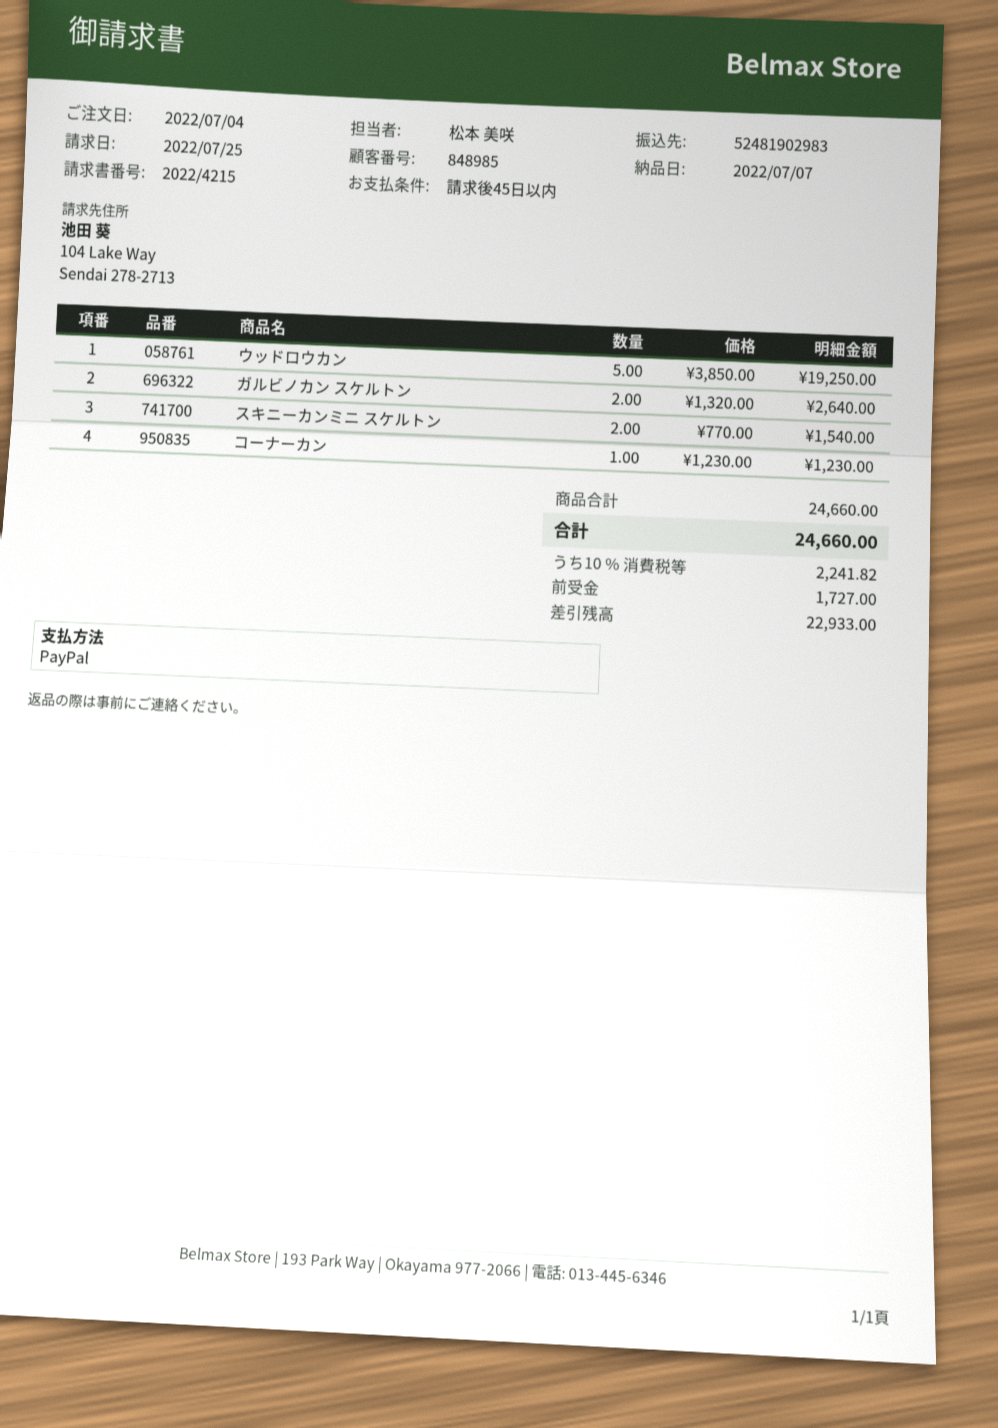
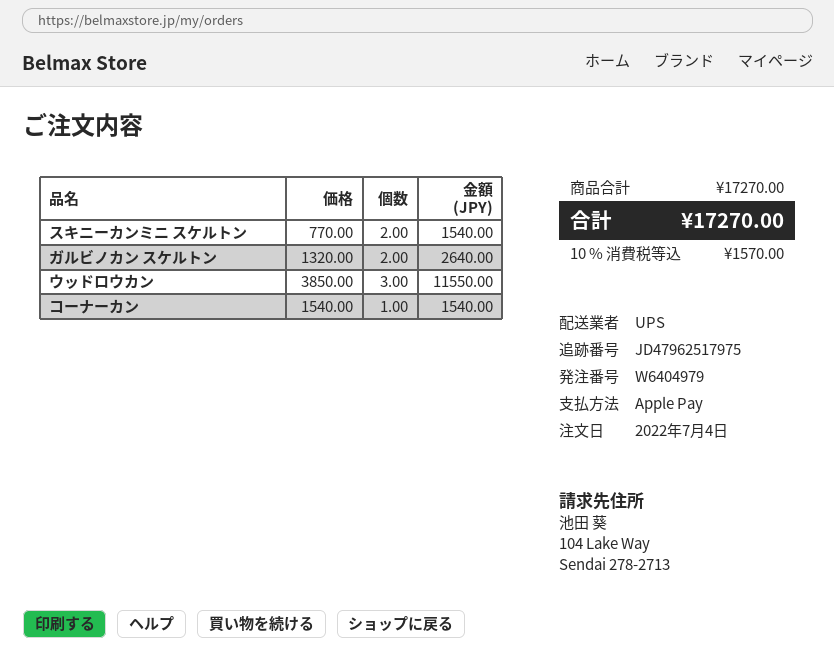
payment method: PayPal -> Apple Pay
ウッドロウカン: 5 x 3850.00 = 19250.00 -> 3 x 3850.00 = 11550.00
コーナーカン: 1 x 1230.00 = 1230.00 -> 1 x 1540.00 = 1540.00
subtotal: 24660.00 -> 17270.00
tax: 10% = 2241.82 -> 10% = 1570.00
total: 24660.00 -> 17270.00

